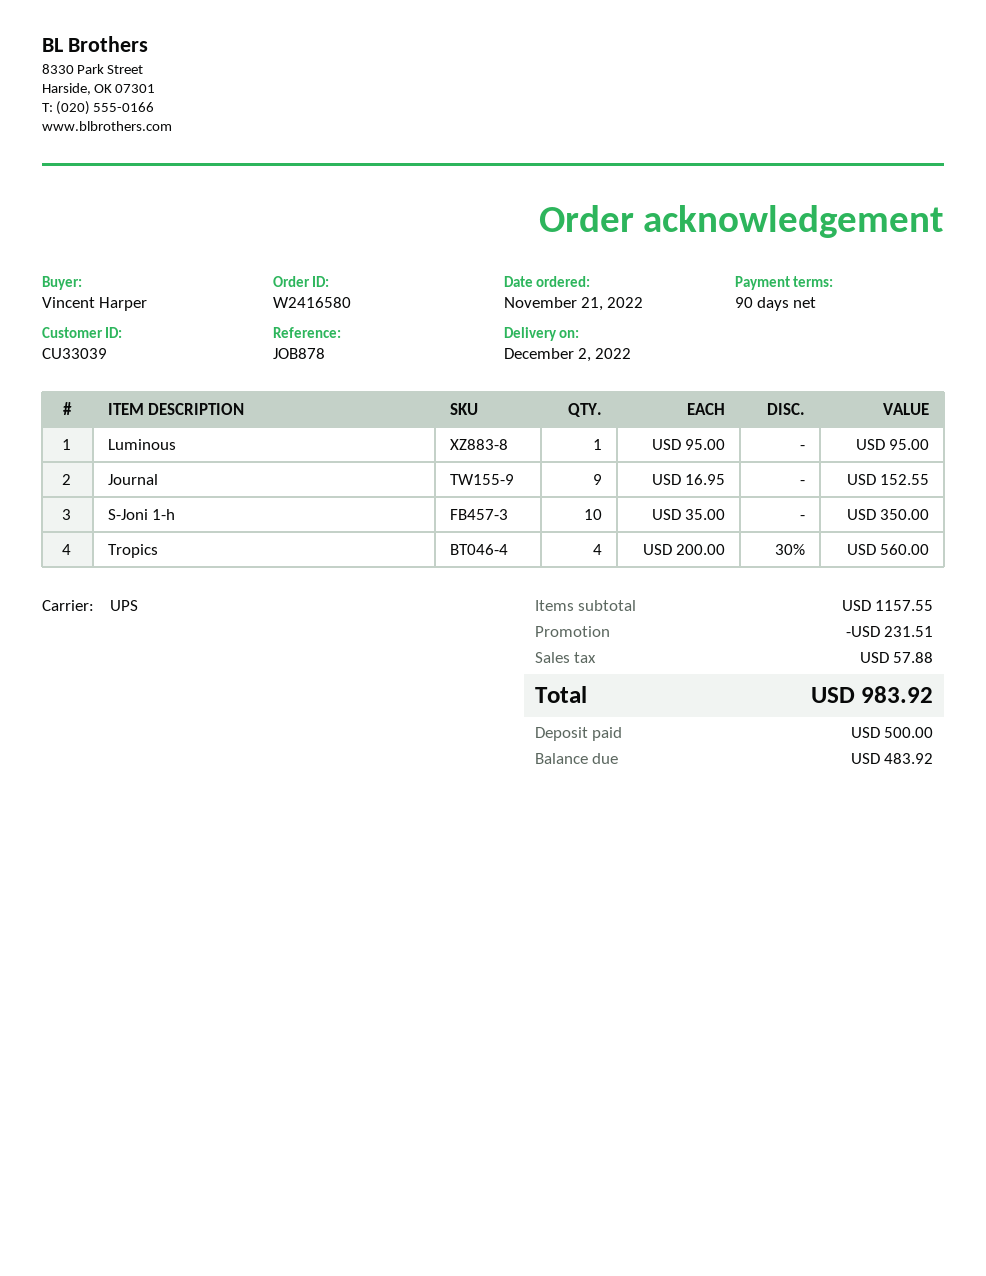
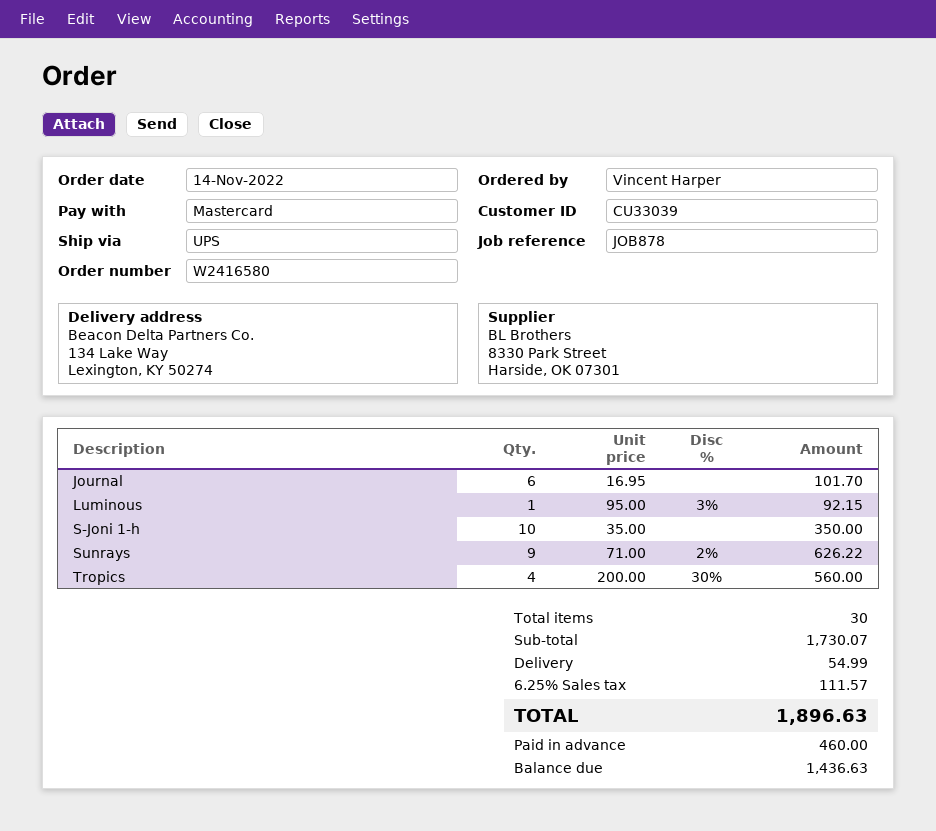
order date: 2022-11-21 -> 2022-11-14
Luminous: 1 x 95.00 = 95.00 -> 1 x 95.00 - 3% = 92.15
Journal: 9 x 16.95 = 152.55 -> 6 x 16.95 = 101.70
Sunrays: none -> 9 x 71.00 - 2% = 626.22
subtotal: 1157.55 -> 1730.07
discount: 231.51 -> none
shipping: none -> 54.99
tax: 57.88 -> 111.57
total: 983.92 -> 1896.63
deposit: 500.00 -> 460.00
balance: 483.92 -> 1436.63

